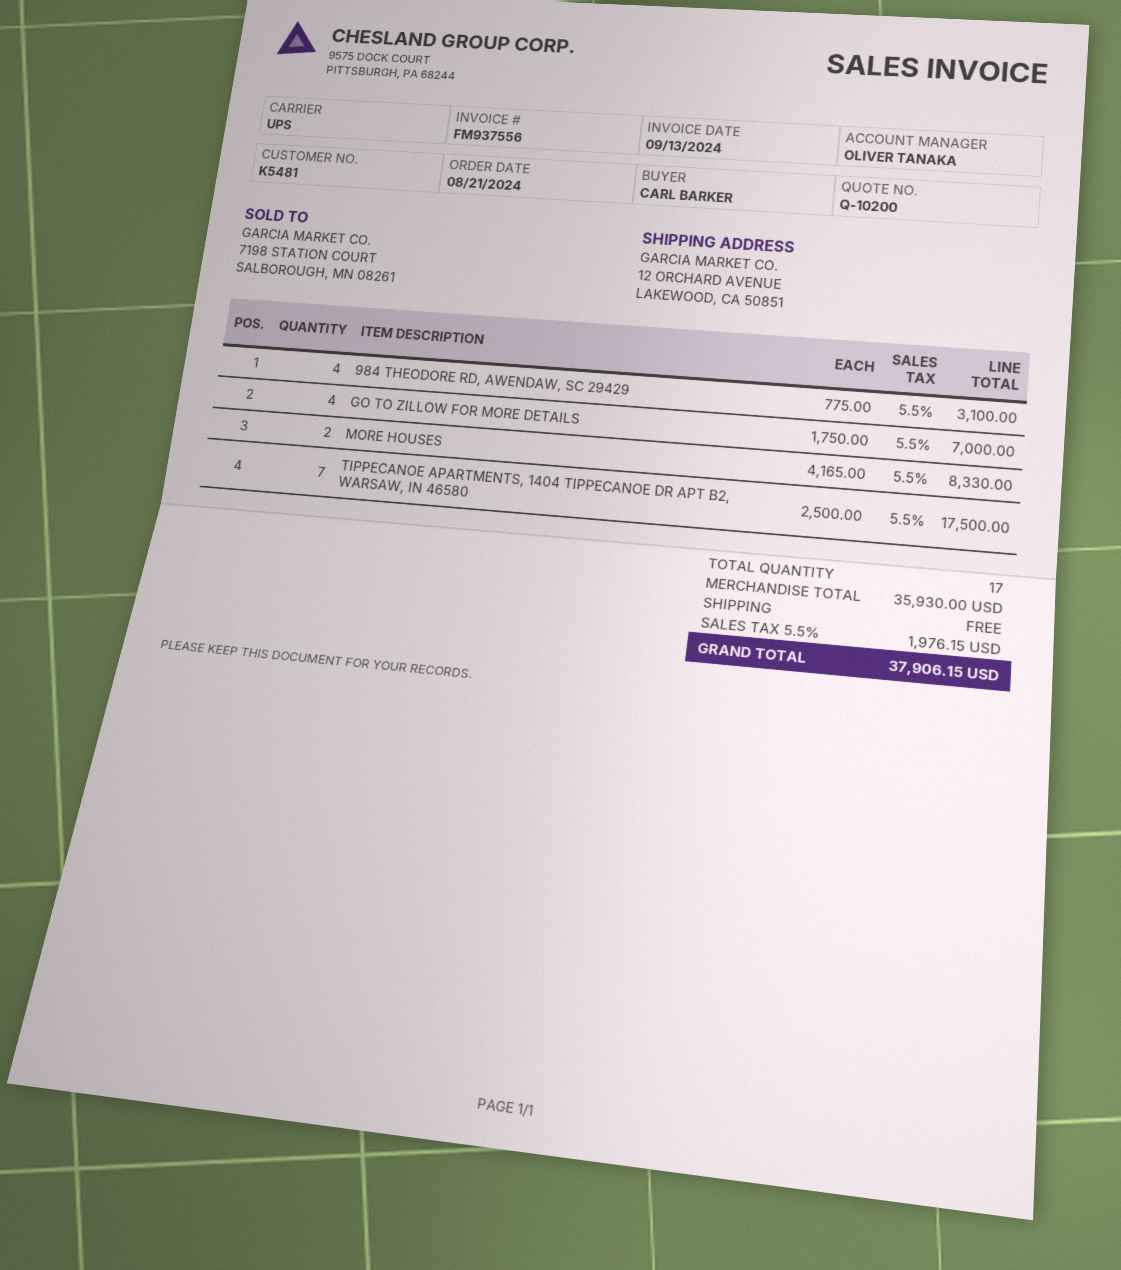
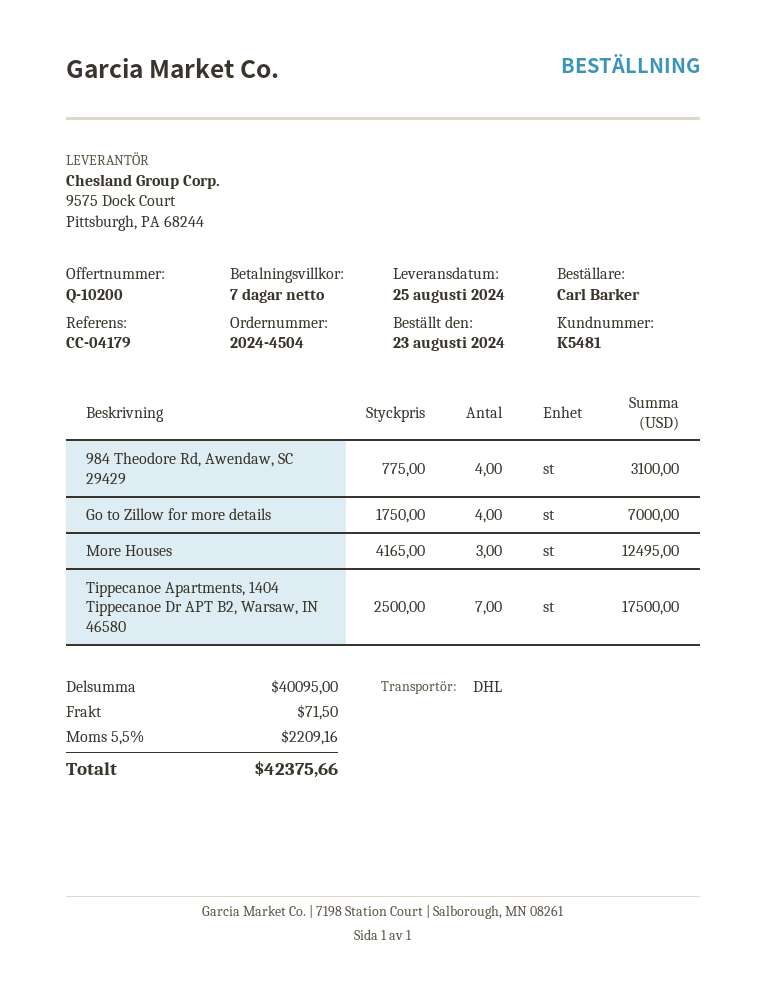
order date: 2024-08-21 -> 2024-08-23
shipping method: UPS -> DHL
MORE HOUSES: 2 x 4165.00 = 8330.00 -> 3 x 4165.00 = 12495.00
subtotal: 35930.00 -> 40095.00
shipping: 0.00 -> 71.50
tax: 5.5% = 1976.15 -> 5.5% = 2209.16
total: 37906.15 -> 42375.66

